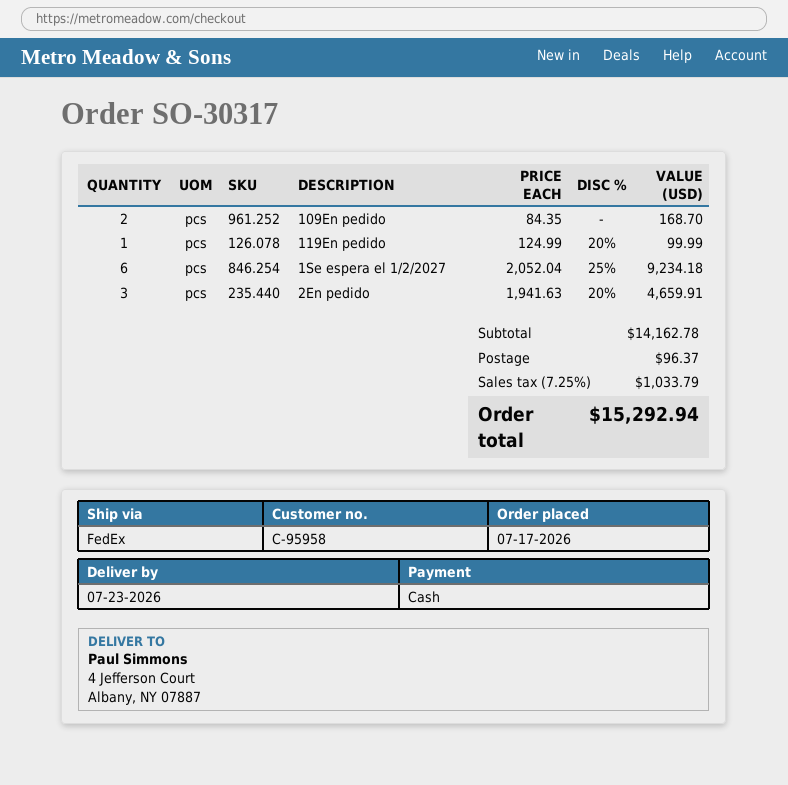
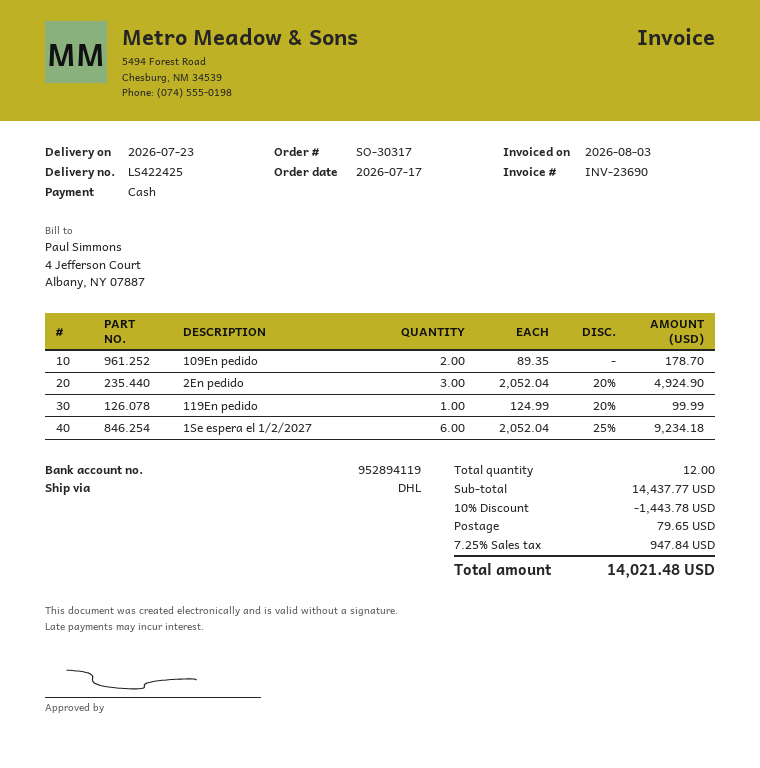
shipping method: FedEx -> DHL
109En pedido: 2 x 84.35 = 168.70 -> 2 x 89.35 = 178.70
2En pedido: 3 x 1941.63 - 20% = 4659.91 -> 3 x 2052.04 - 20% = 4924.90
subtotal: 14162.78 -> 14437.77
discount: none -> 10% = 1443.78
shipping: 96.37 -> 79.65
tax: 7.25% = 1033.79 -> 7.25% = 947.84
total: 15292.94 -> 14021.48

